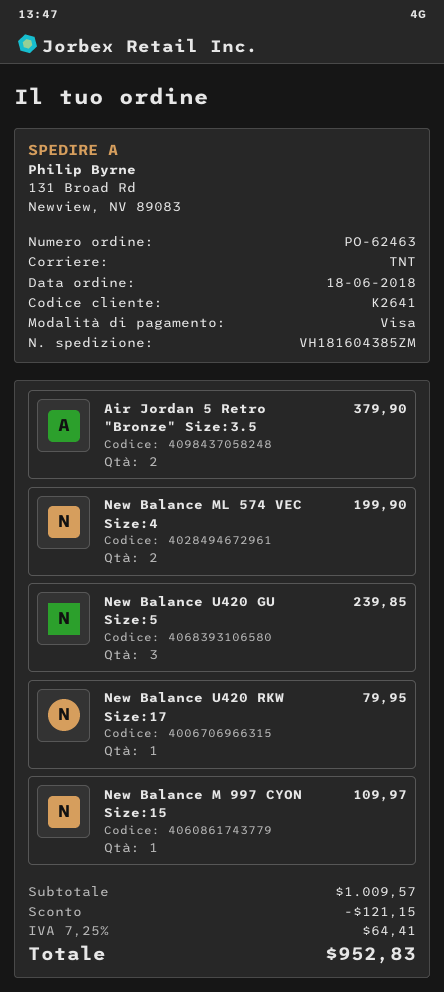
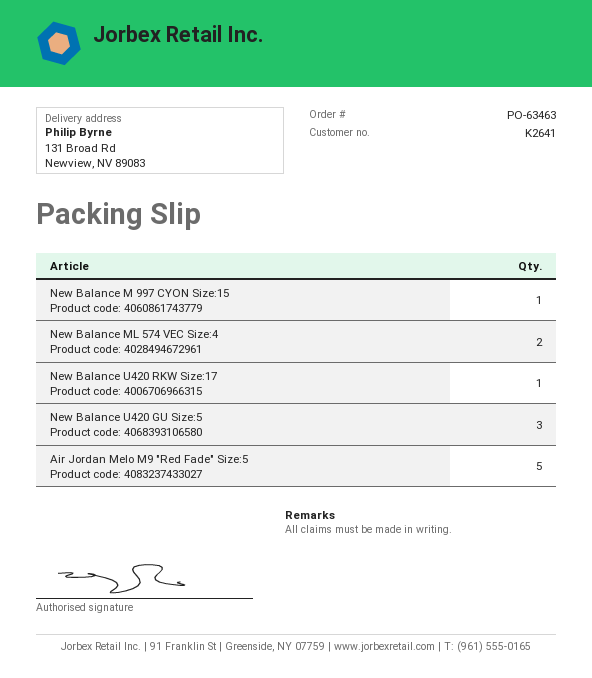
order number: PO-62463 -> PO-63463
Air Jordan 5 Retro "Bronze" Size:3.5: 2 -> none
Air Jordan Melo M9 "Red Fade" Size:5: none -> 5

